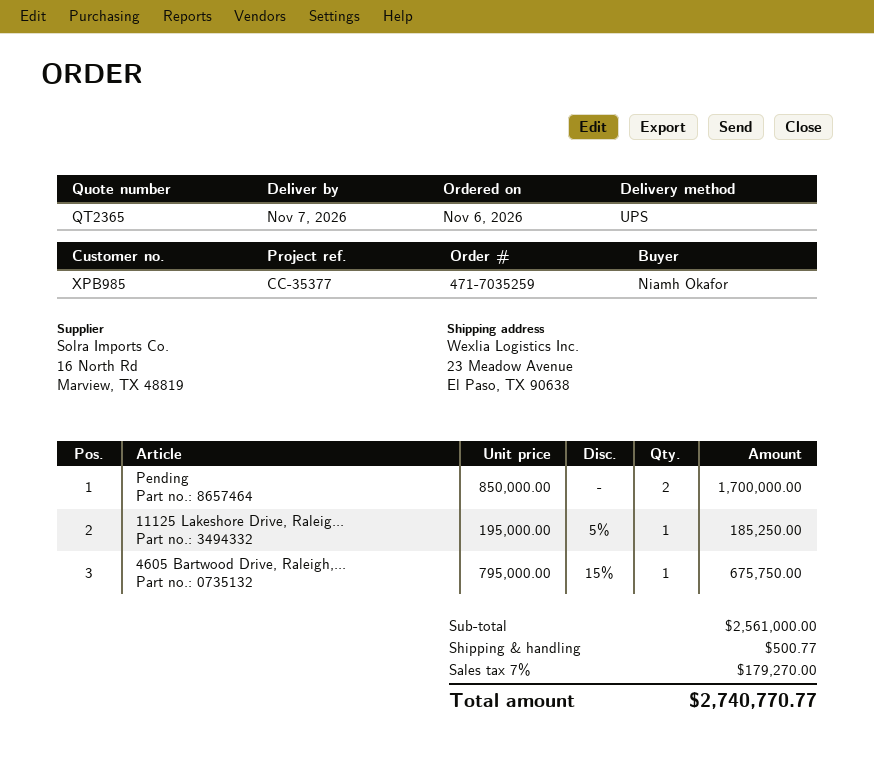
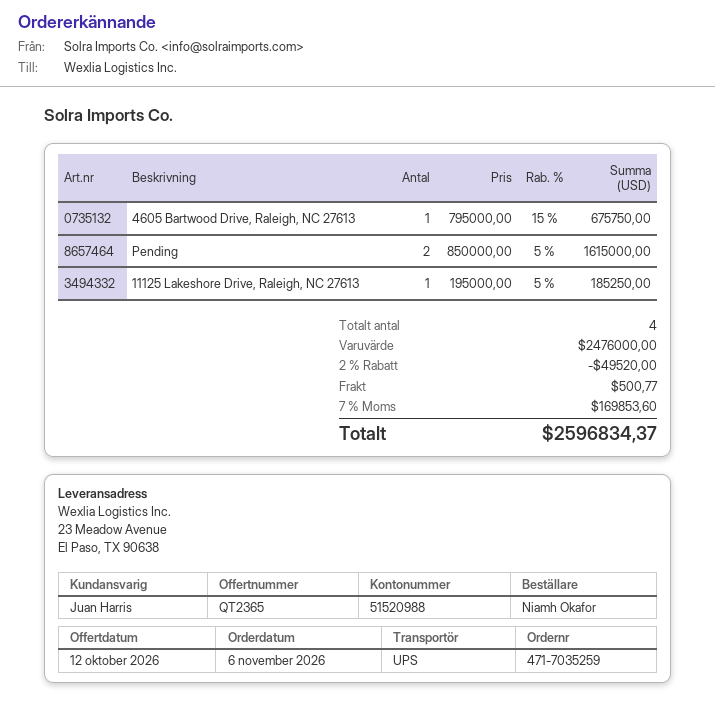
Pending: 2 x 850000.00 = 1700000.00 -> 2 x 850000.00 - 5% = 1615000.00
subtotal: 2561000.00 -> 2476000.00
discount: none -> 2% = 49520.00
tax: 7% = 179270.00 -> 7% = 169853.60
total: 2740770.77 -> 2596834.37

